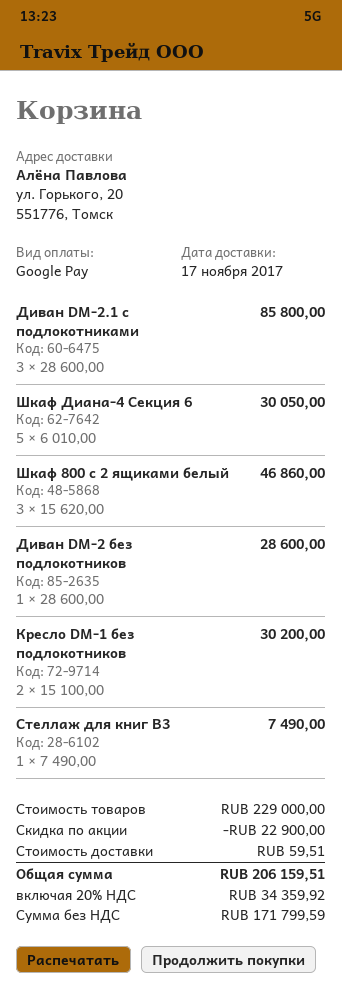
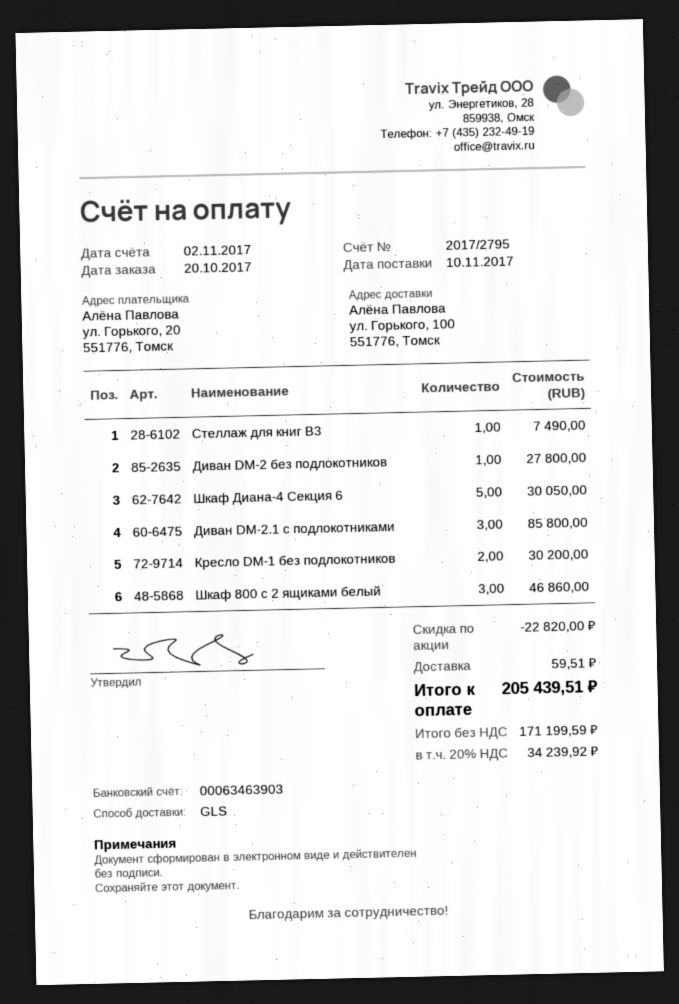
delivery date: 2017-11-17 -> 2017-11-10
ship to: ул. Горького, 20, 551776, Томск -> ул. Горького, 100, 551776, Томск
Диван DM-2 без подлокотников: 1 for 28600.00 -> 1 for 27800.00
discount: 22900.00 -> 22820.00
net: 171799.59 -> 171199.59
tax: 20% = 34359.92 -> 20% = 34239.92
total: 206159.51 -> 205439.51

